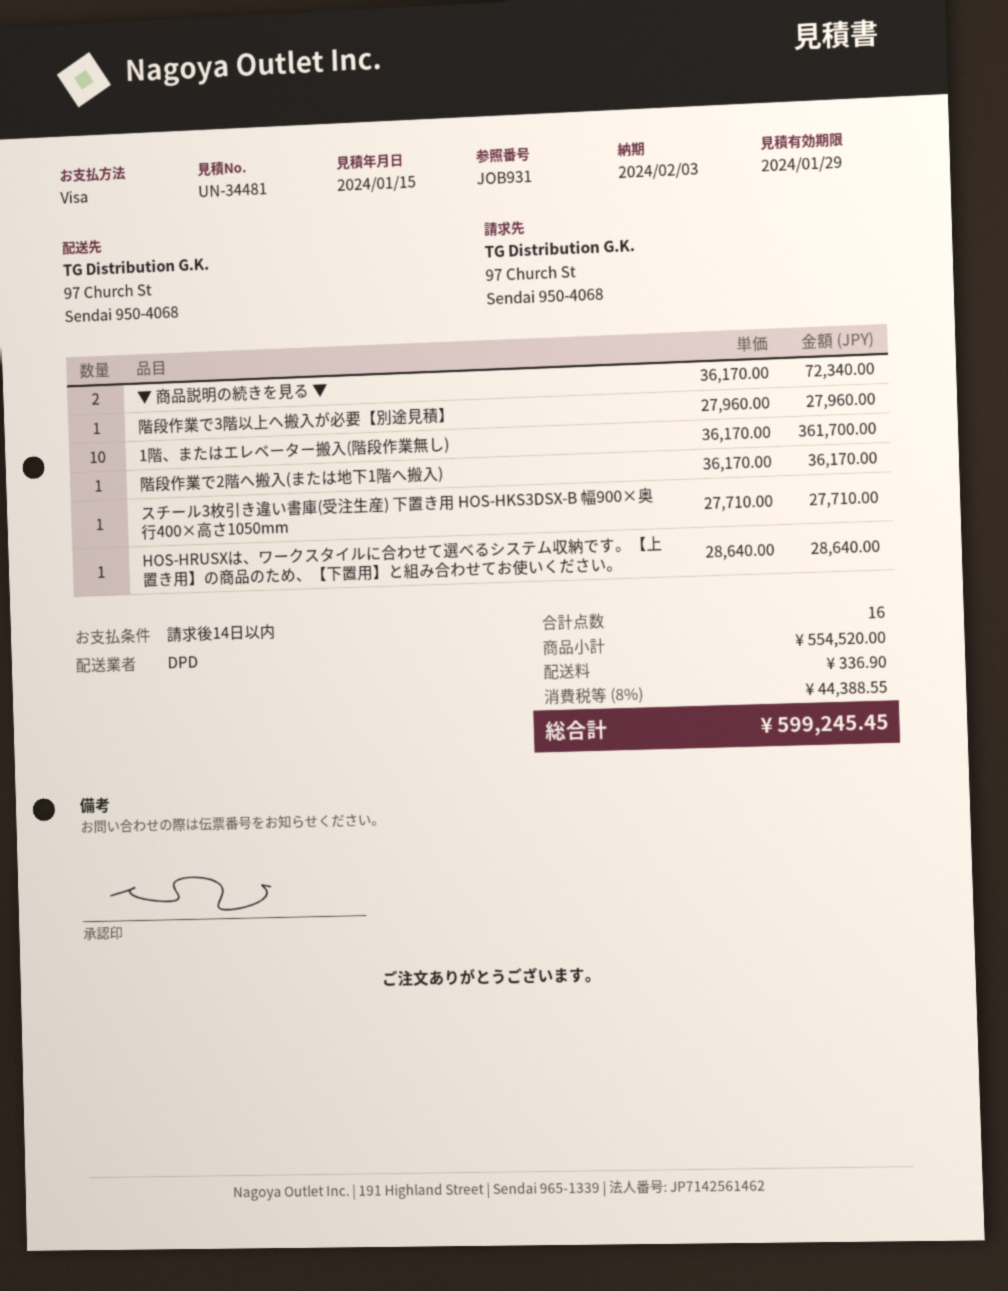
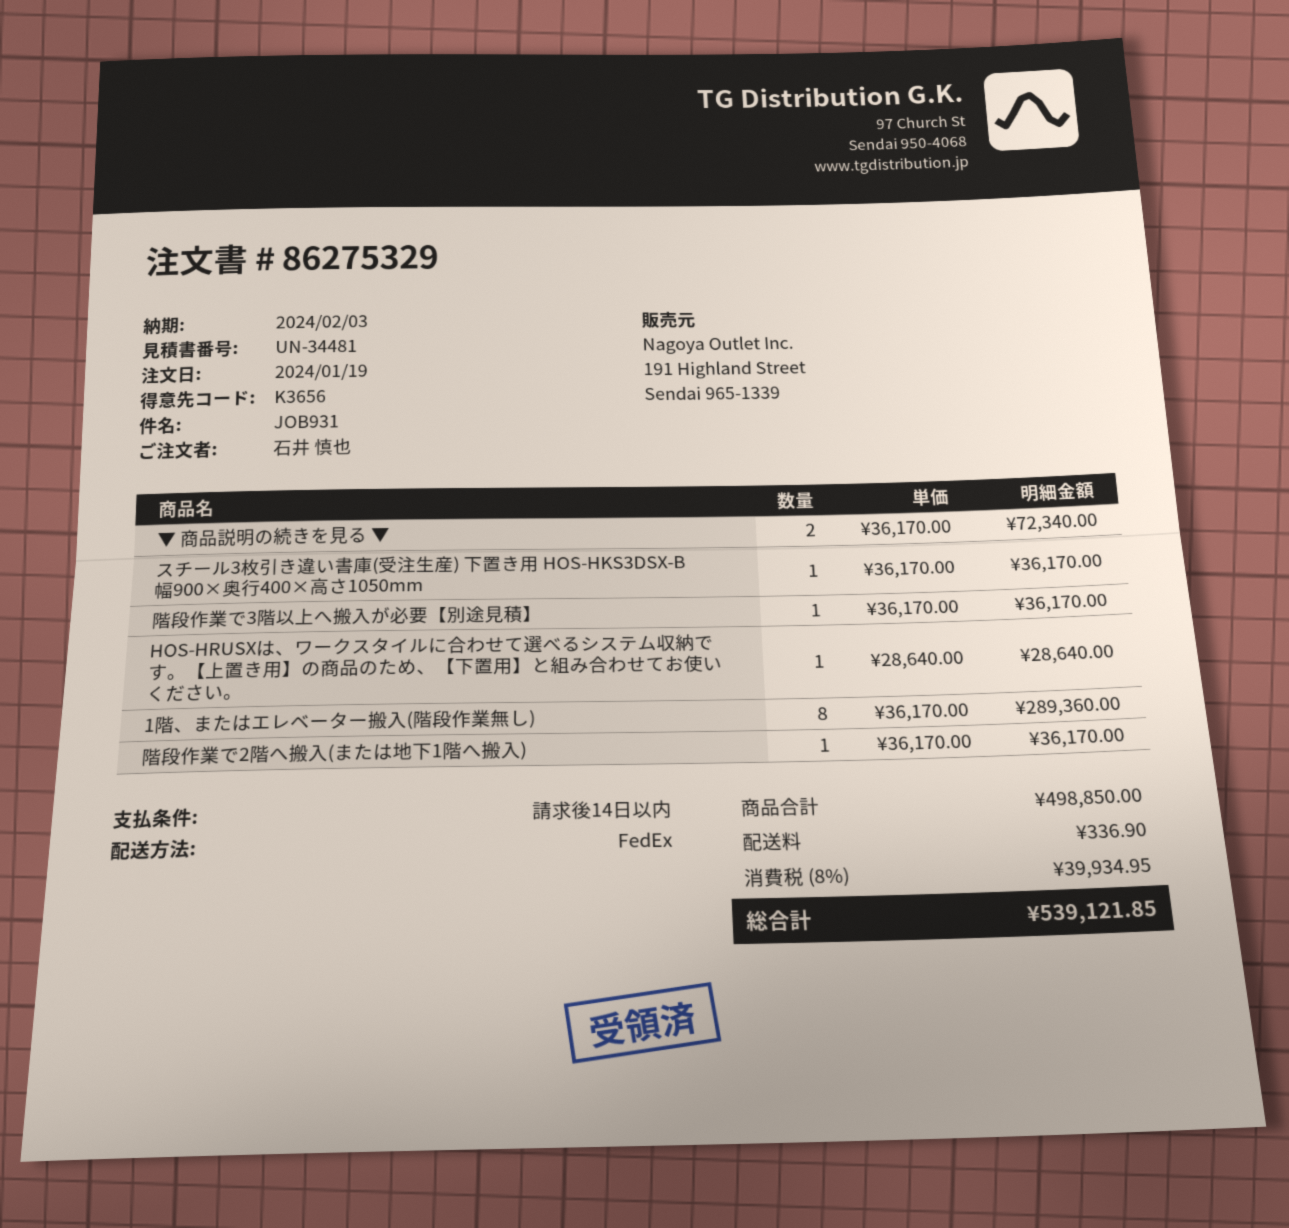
shipping method: DPD -> FedEx
階段作業で3階以上へ搬入が必要【別途見積】: 1 x 27960.00 = 27960.00 -> 1 x 36170.00 = 36170.00
1階、またはエレベーター搬入(階段作業無し): 10 x 36170.00 = 361700.00 -> 8 x 36170.00 = 289360.00
スチール3枚引き違い書庫(受注生産) 下置き用 HOS-HKS3DSX-B 幅900×奥行400×高さ1050mm: 1 x 27710.00 = 27710.00 -> 1 x 36170.00 = 36170.00
subtotal: 554520.00 -> 498850.00
tax: 8% = 44388.55 -> 8% = 39934.95
total: 599245.45 -> 539121.85

